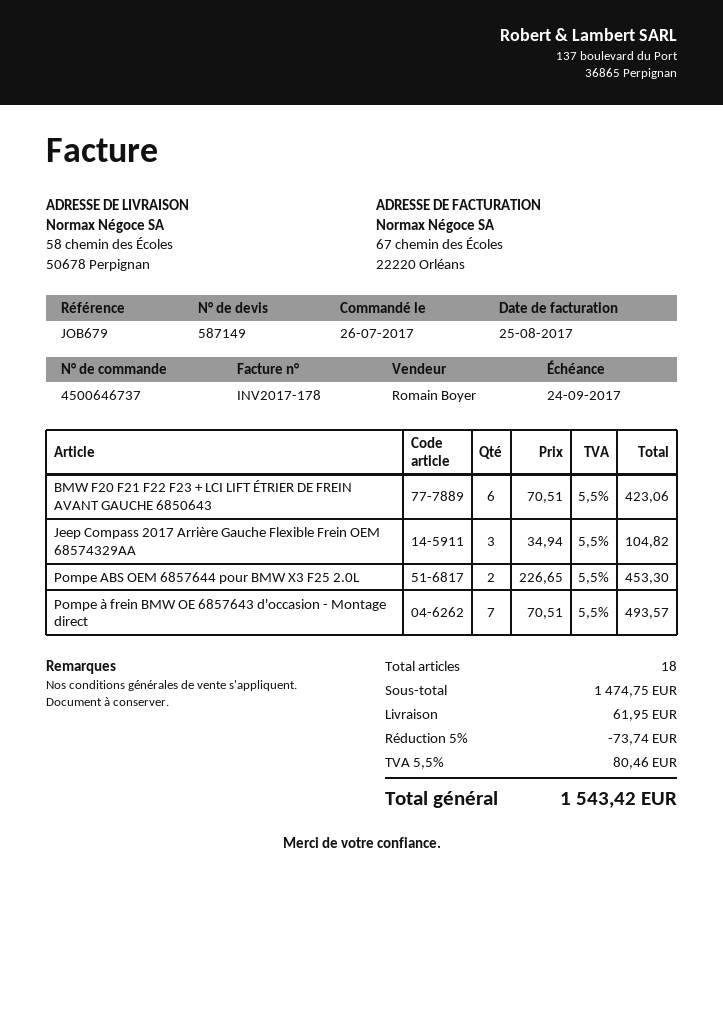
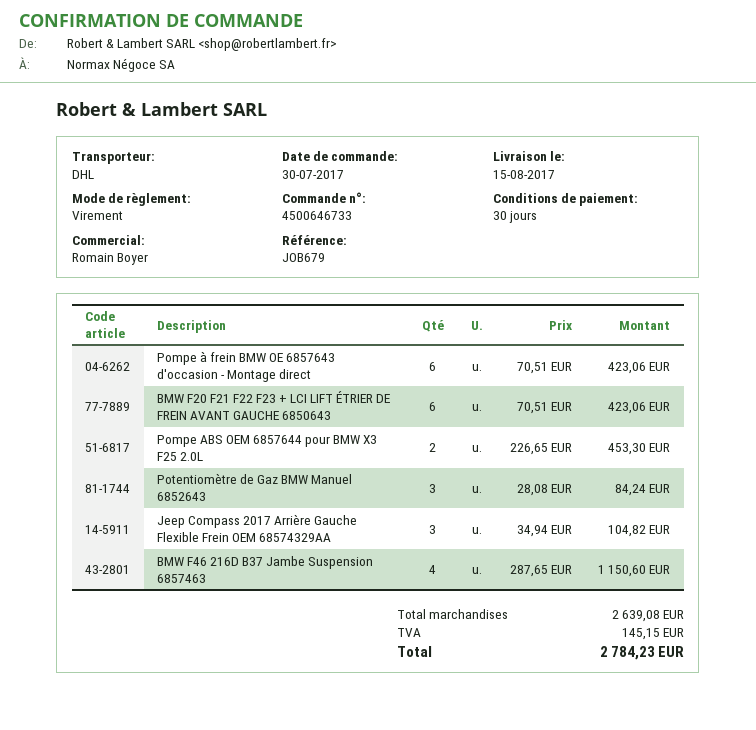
order number: 4500646737 -> 4500646733
order date: 2017-07-26 -> 2017-07-30
Pompe à frein BMW OE 6857643 d'occasion - Montage direct: 7 x 70.51 = 493.57 -> 6 x 70.51 = 423.06
Potentiomètre de Gaz BMW Manuel 6852643: none -> 3 x 28.08 = 84.24
BMW F46 216D B37 Jambe Suspension 6857463: none -> 4 x 287.65 = 1150.60
subtotal: 1474.75 -> 2639.08
discount: 5% = 73.74 -> none
shipping: 61.95 -> none
tax: 80.46 -> 145.15
total: 1543.42 -> 2784.23

